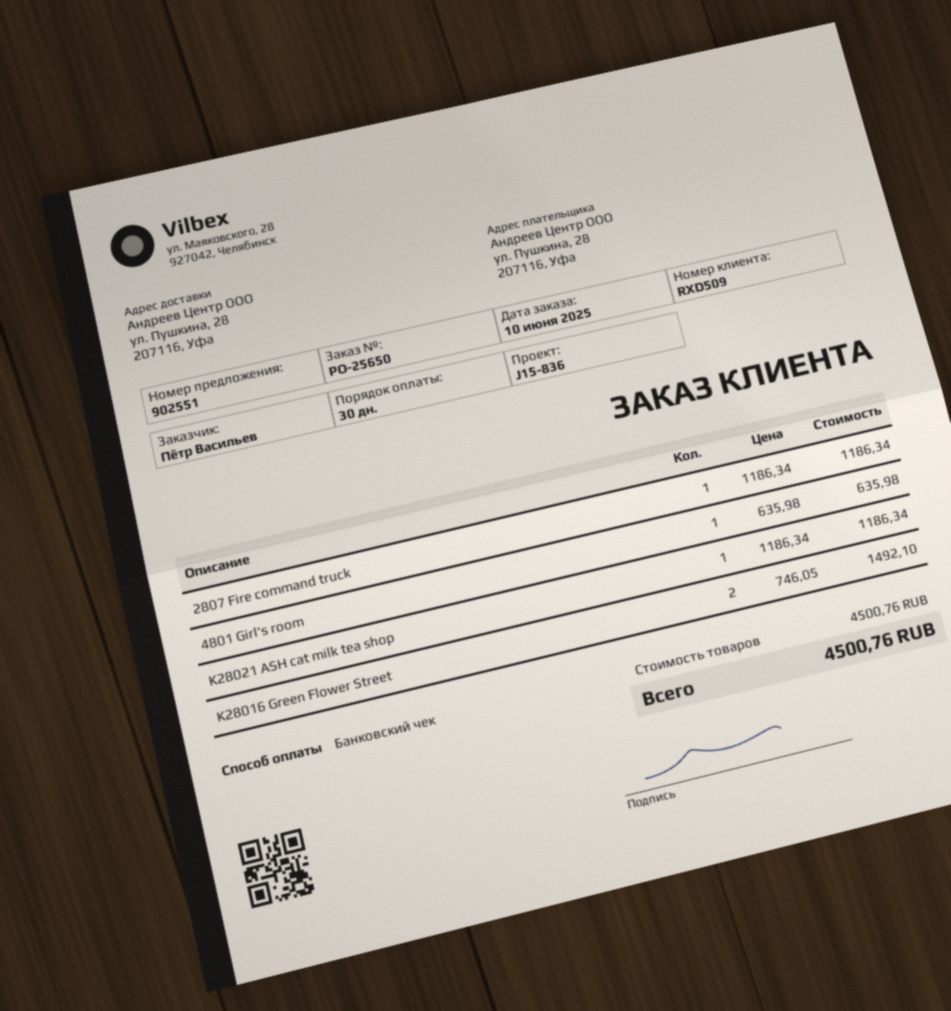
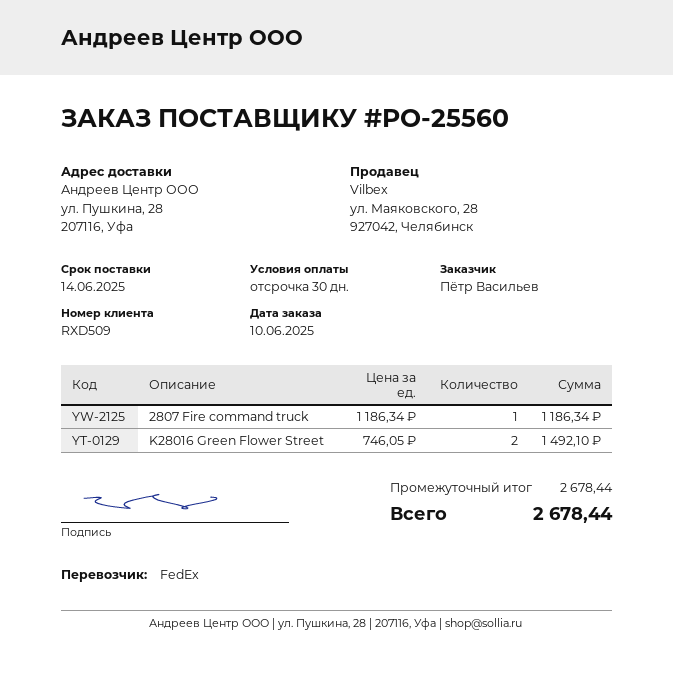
order number: PO-25650 -> PO-25560
4801 Girl's room: 1 x 635.98 = 635.98 -> none
K28021 ASH cat milk tea shop: 1 x 1186.34 = 1186.34 -> none
subtotal: 4500.76 -> 2678.44
total: 4500.76 -> 2678.44

